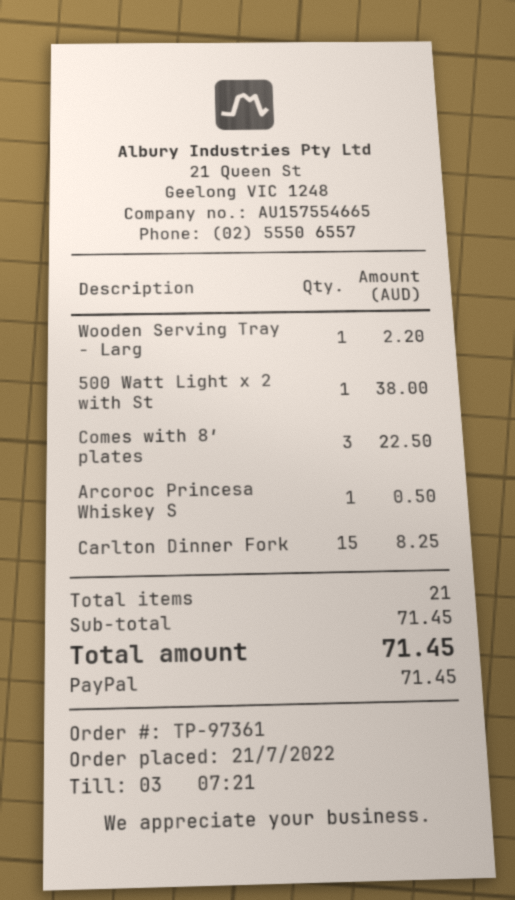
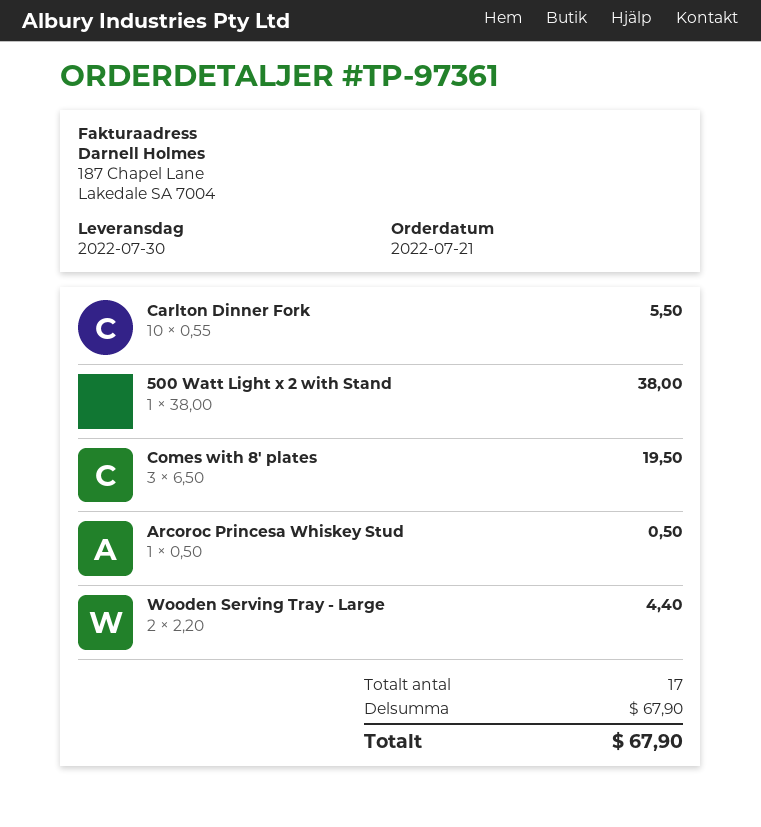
Wooden Serving Tray - Larg: 1 for 2.20 -> 2 for 4.40
Comes with 8′ plates: 3 for 22.50 -> 3 for 19.50
Carlton Dinner Fork: 15 for 8.25 -> 10 for 5.50
total quantity: 21 -> 17
subtotal: 71.45 -> 67.90
total: 71.45 -> 67.90

